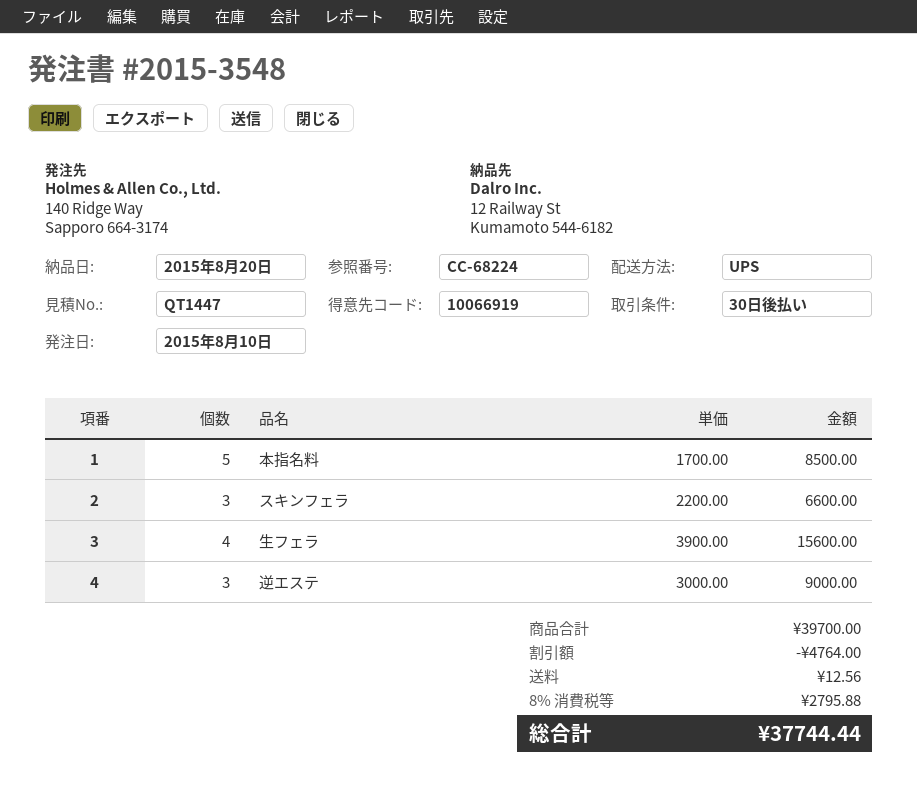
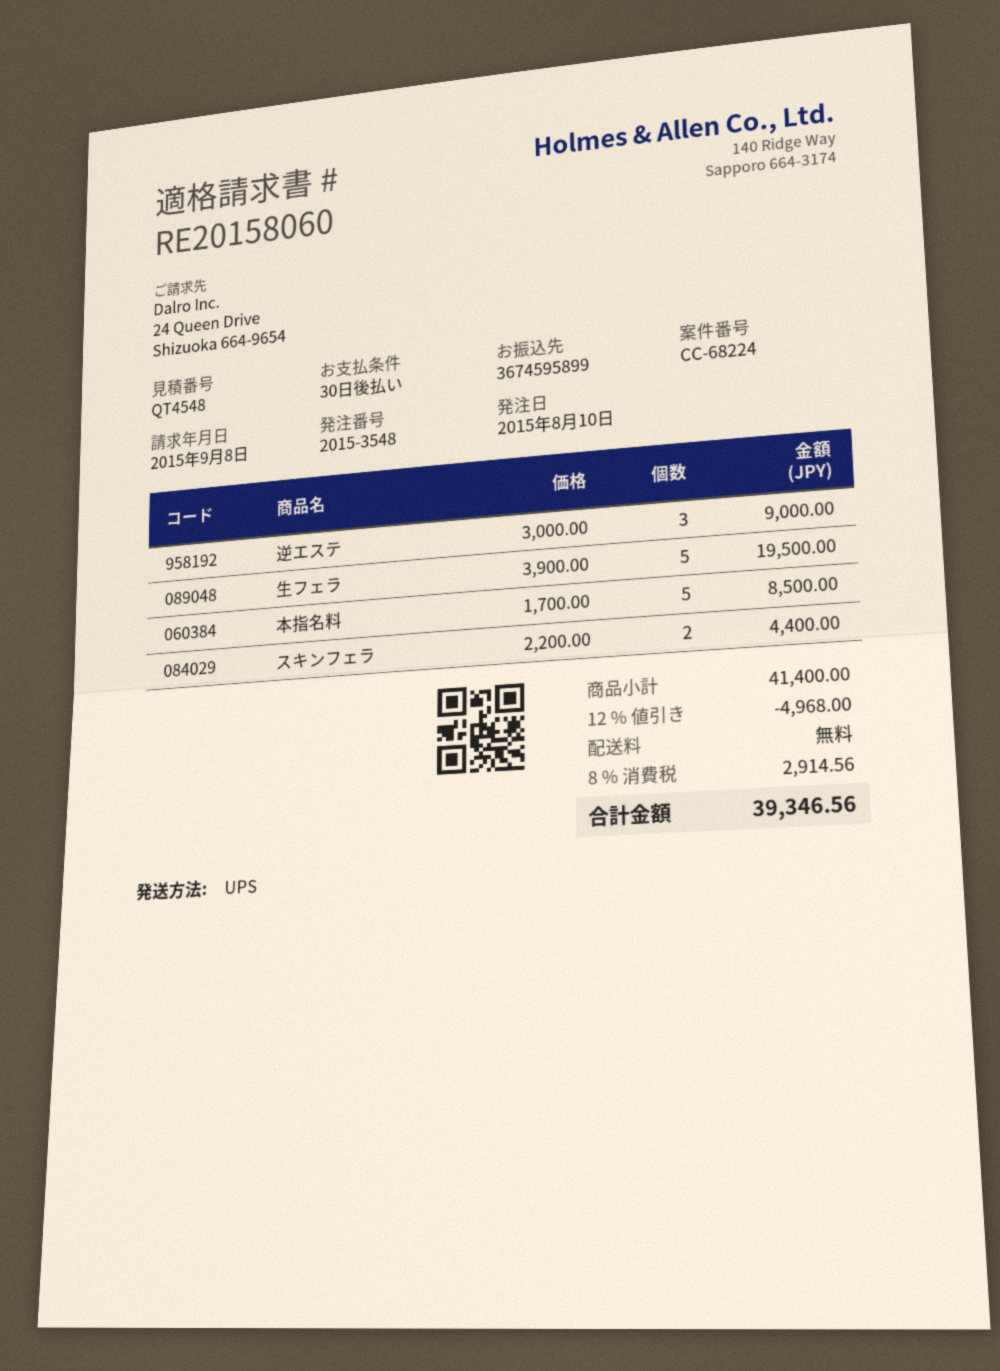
quote number: QT1447 -> QT4548
スキンフェラ: 3 x 2200.00 = 6600.00 -> 2 x 2200.00 = 4400.00
生フェラ: 4 x 3900.00 = 15600.00 -> 5 x 3900.00 = 19500.00
subtotal: 39700.00 -> 41400.00
discount: 4764.00 -> 4968.00
shipping: 12.56 -> 0.00
tax: 8% = 2795.88 -> 8% = 2914.56
total: 37744.44 -> 39346.56

